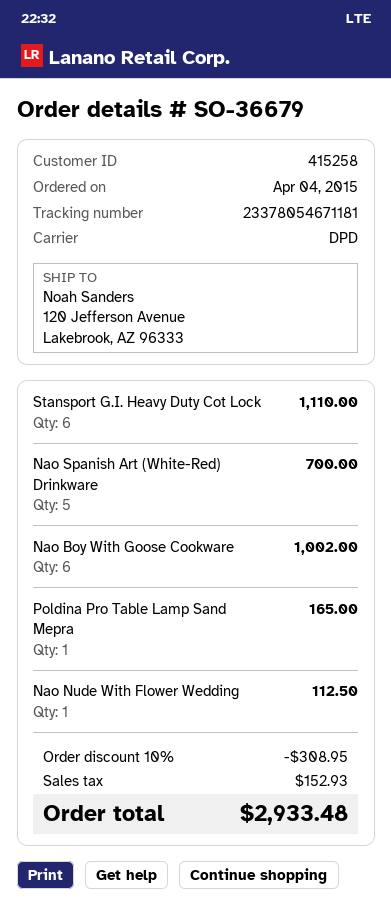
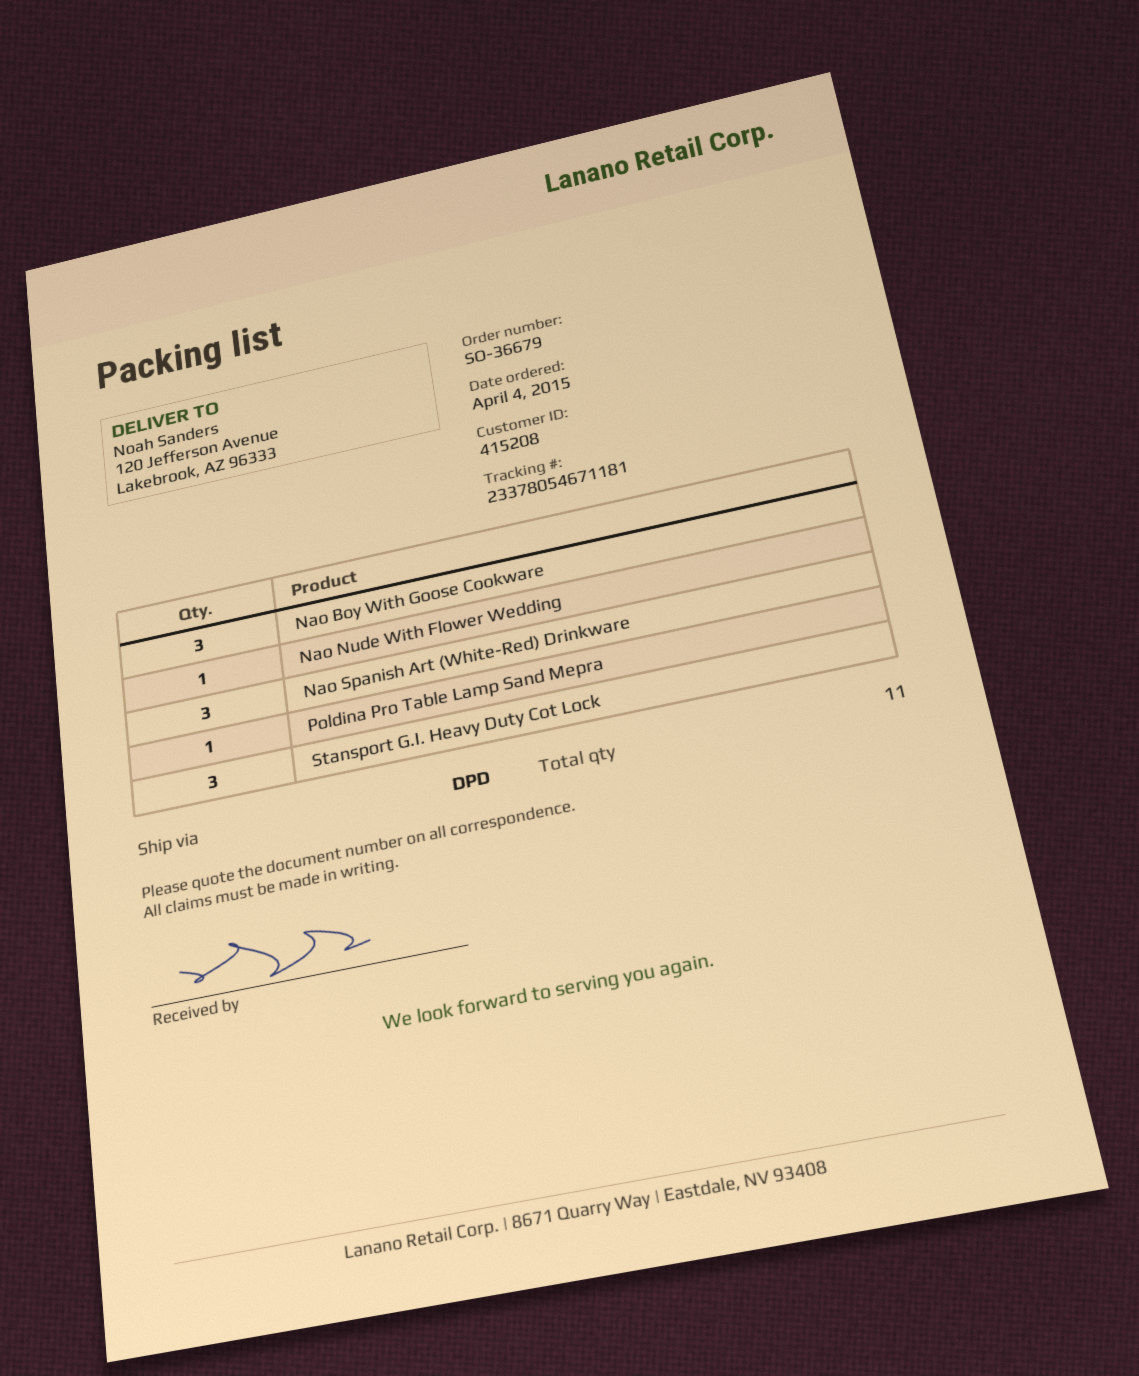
customer number: 415258 -> 415208
Stansport G.I. Heavy Duty Cot Lock: 6 -> 3
Nao Spanish Art (White-Red) Drinkware: 5 -> 3
Nao Boy With Goose Cookware: 6 -> 3

